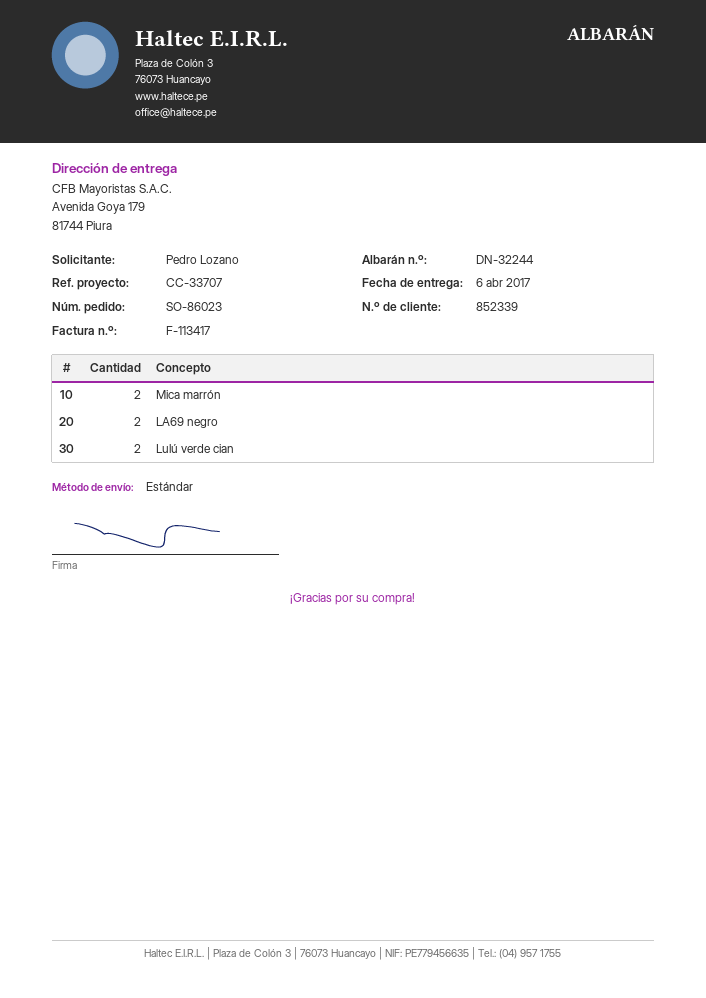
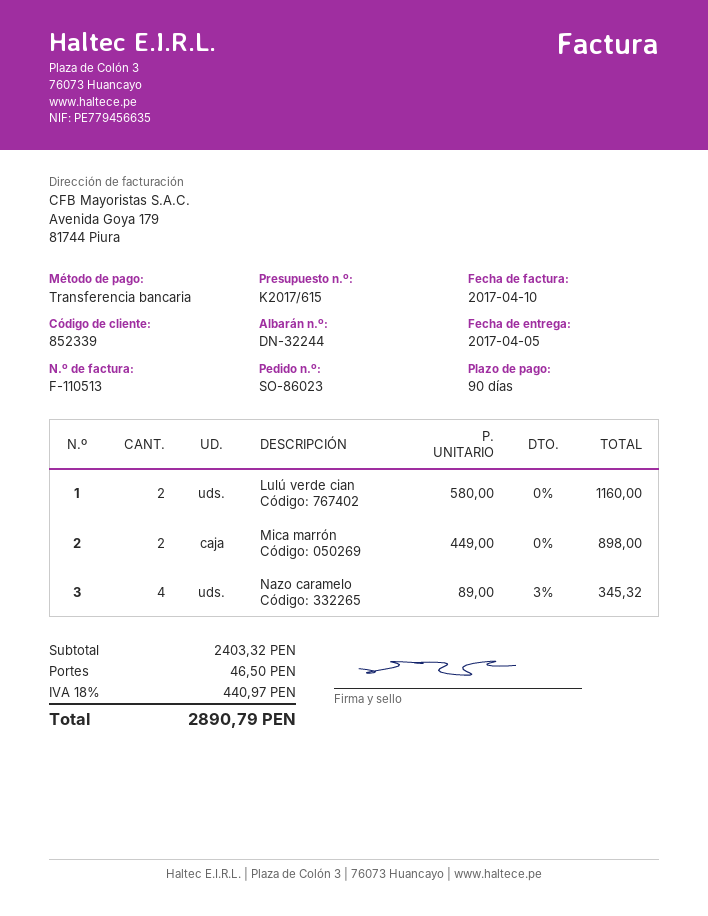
delivery date: 2017-04-06 -> 2017-04-05
invoice number: F-113417 -> F-110513
LA69 negro: 2 -> none
Nazo caramelo: none -> 4

